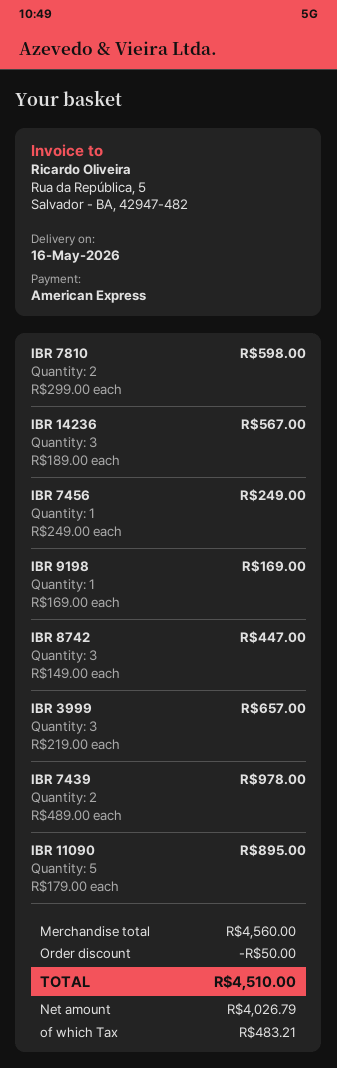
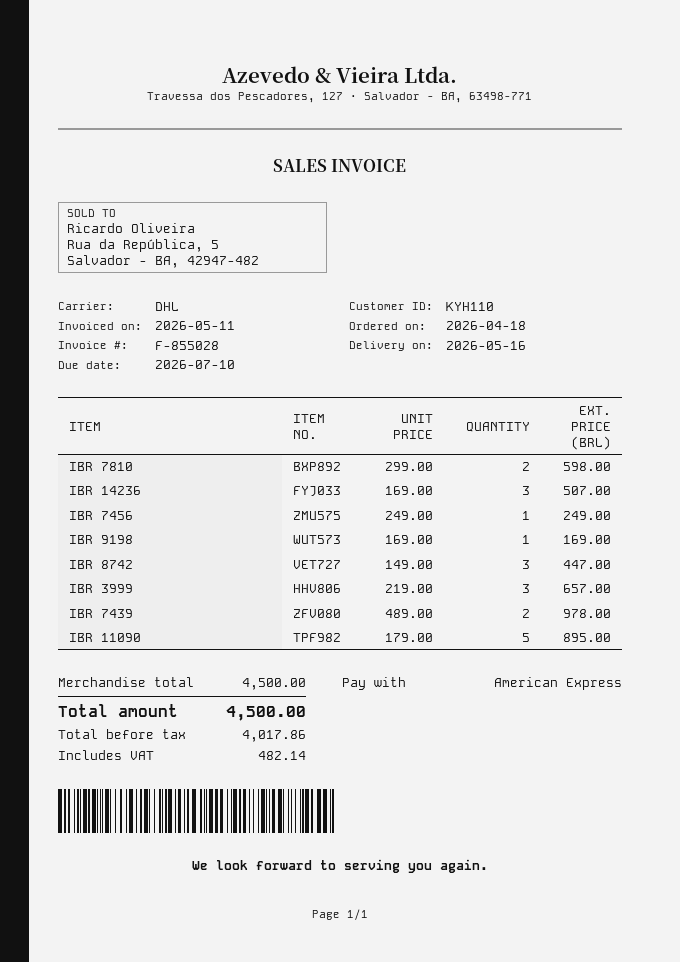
IBR 14236: 3 x 189.00 = 567.00 -> 3 x 169.00 = 507.00
subtotal: 4560.00 -> 4500.00
discount: 50.00 -> none
net: 4026.79 -> 4017.86
tax: 483.21 -> 482.14
total: 4510.00 -> 4500.00

